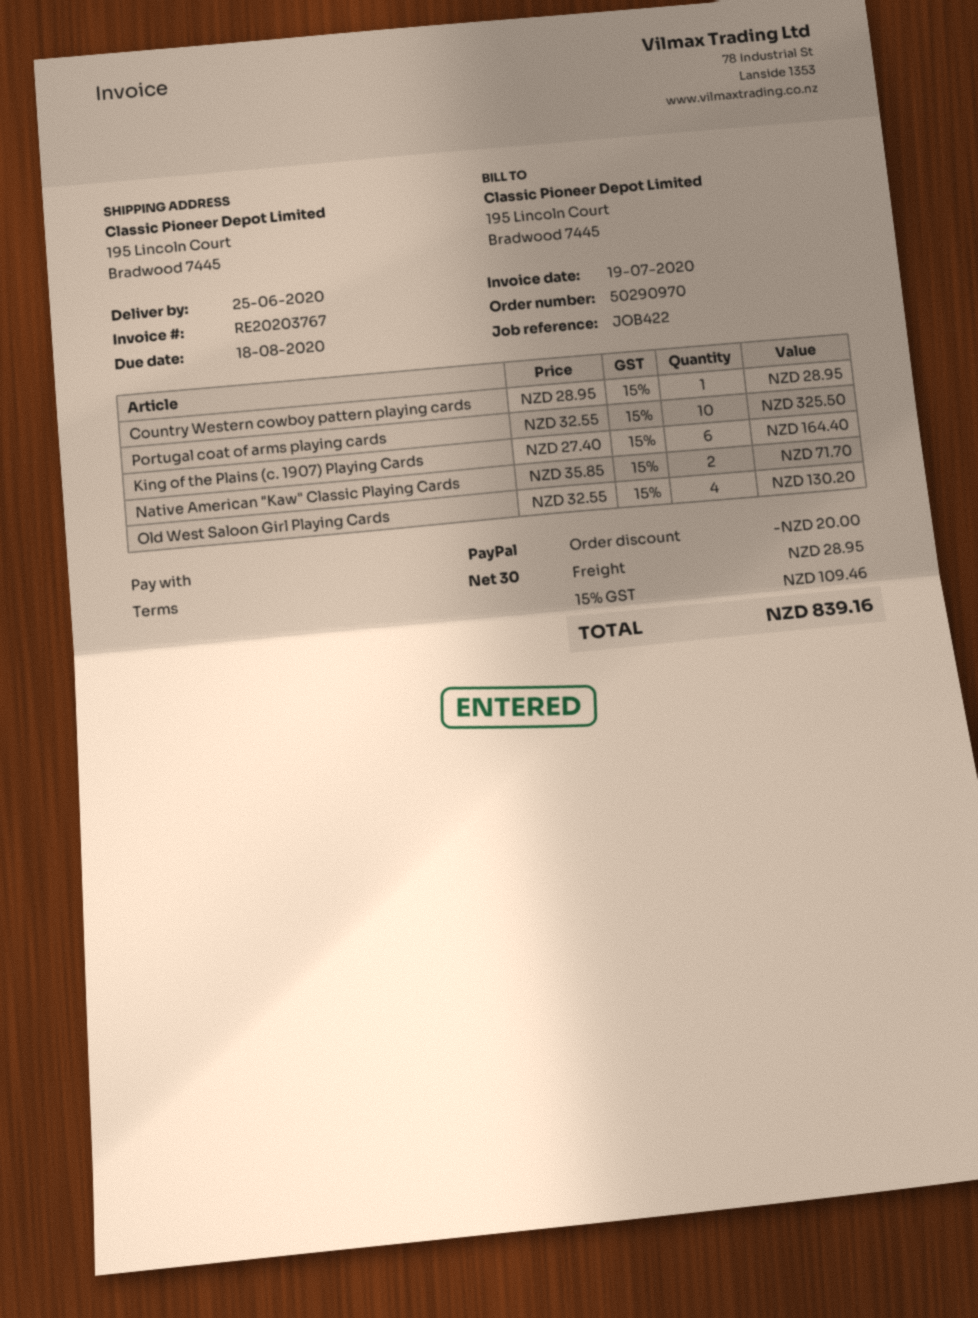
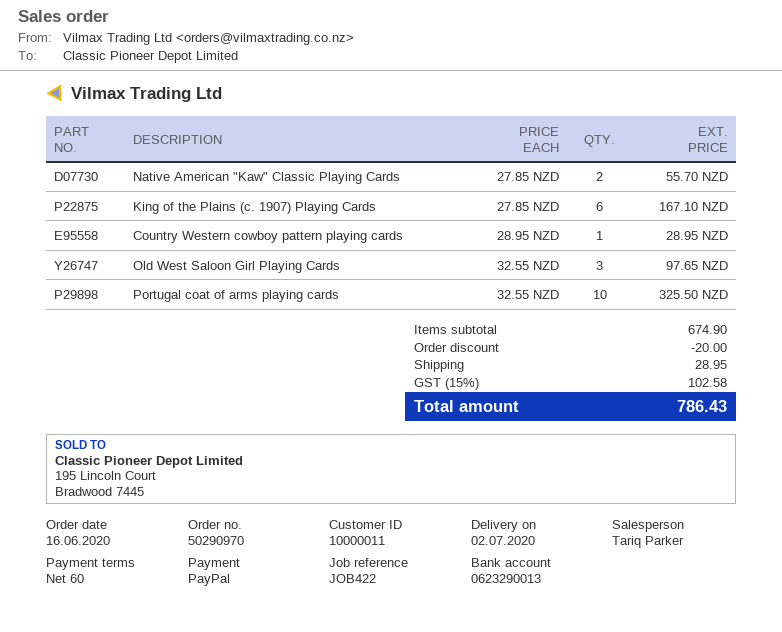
delivery date: 2020-06-25 -> 2020-07-02
payment terms: 30 days -> 60 days
King of the Plains (c. 1907) Playing Cards: 6 x 27.40 = 164.40 -> 6 x 27.85 = 167.10
Native American "Kaw" Classic Playing Cards: 2 x 35.85 = 71.70 -> 2 x 27.85 = 55.70
Old West Saloon Girl Playing Cards: 4 x 32.55 = 130.20 -> 3 x 32.55 = 97.65
tax: 15% = 109.46 -> 15% = 102.58
total: 839.16 -> 786.43

